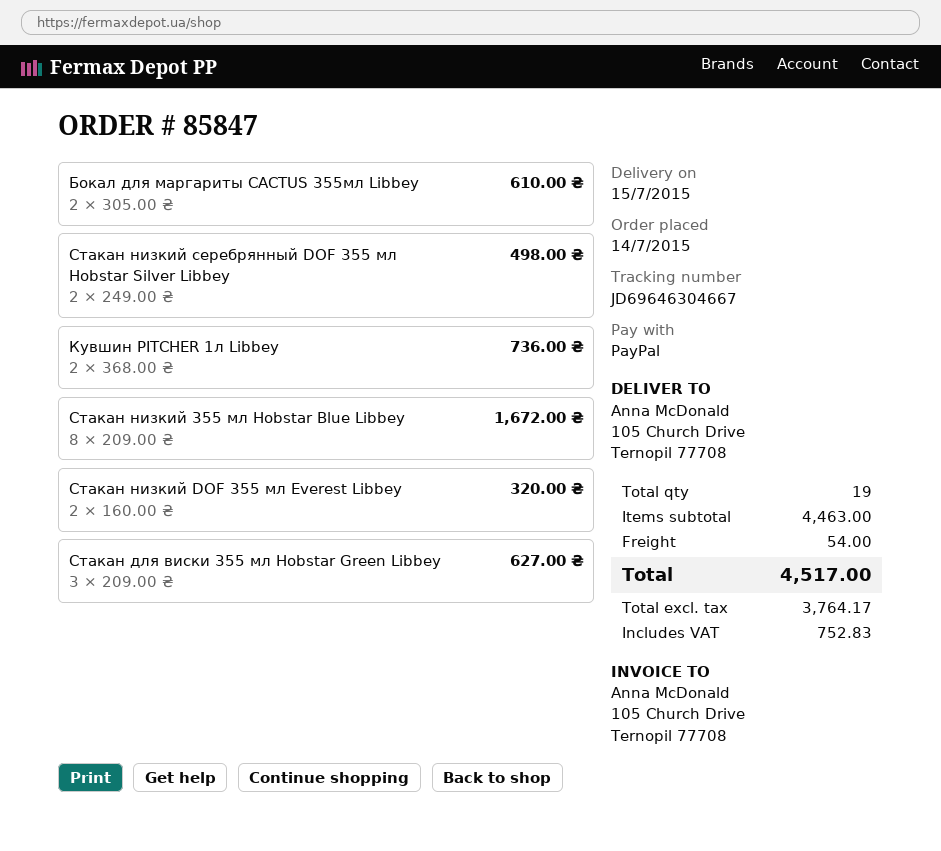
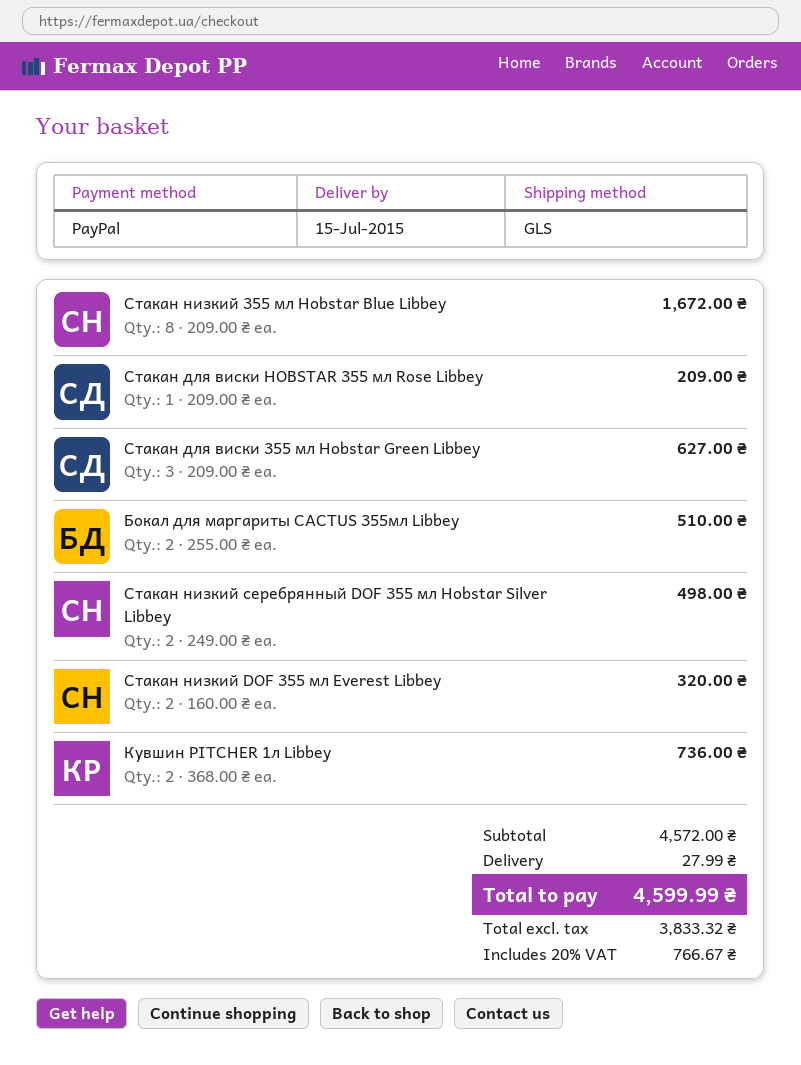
Бокал для маргариты CACTUS 355мл Libbey: 2 x 305.00 = 610.00 -> 2 x 255.00 = 510.00
Стакан для виски HOBSTAR 355 мл Rose Libbey: none -> 1 x 209.00 = 209.00
subtotal: 4463.00 -> 4572.00
shipping: 54.00 -> 27.99
net: 3764.17 -> 3833.32
tax: 752.83 -> 766.67
total: 4517.00 -> 4599.99

